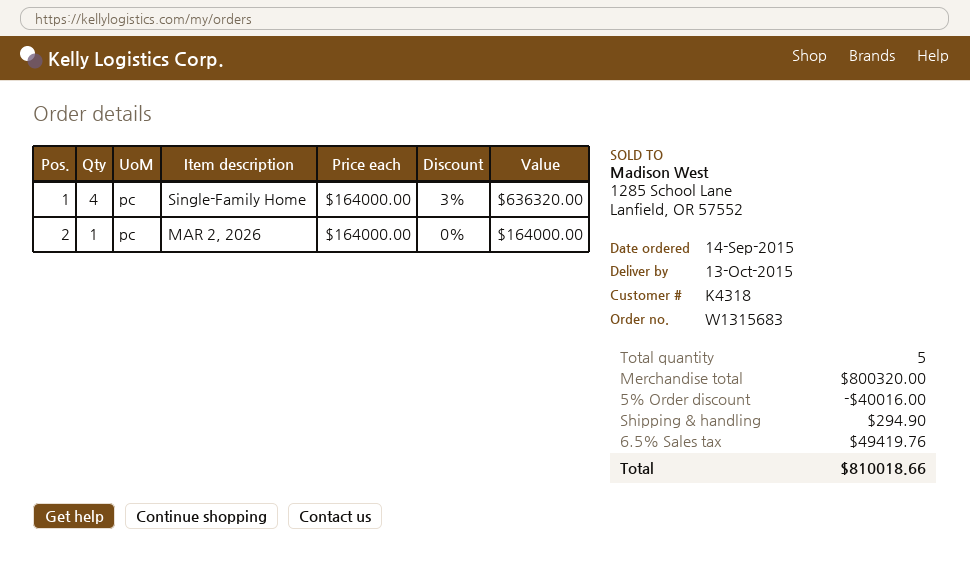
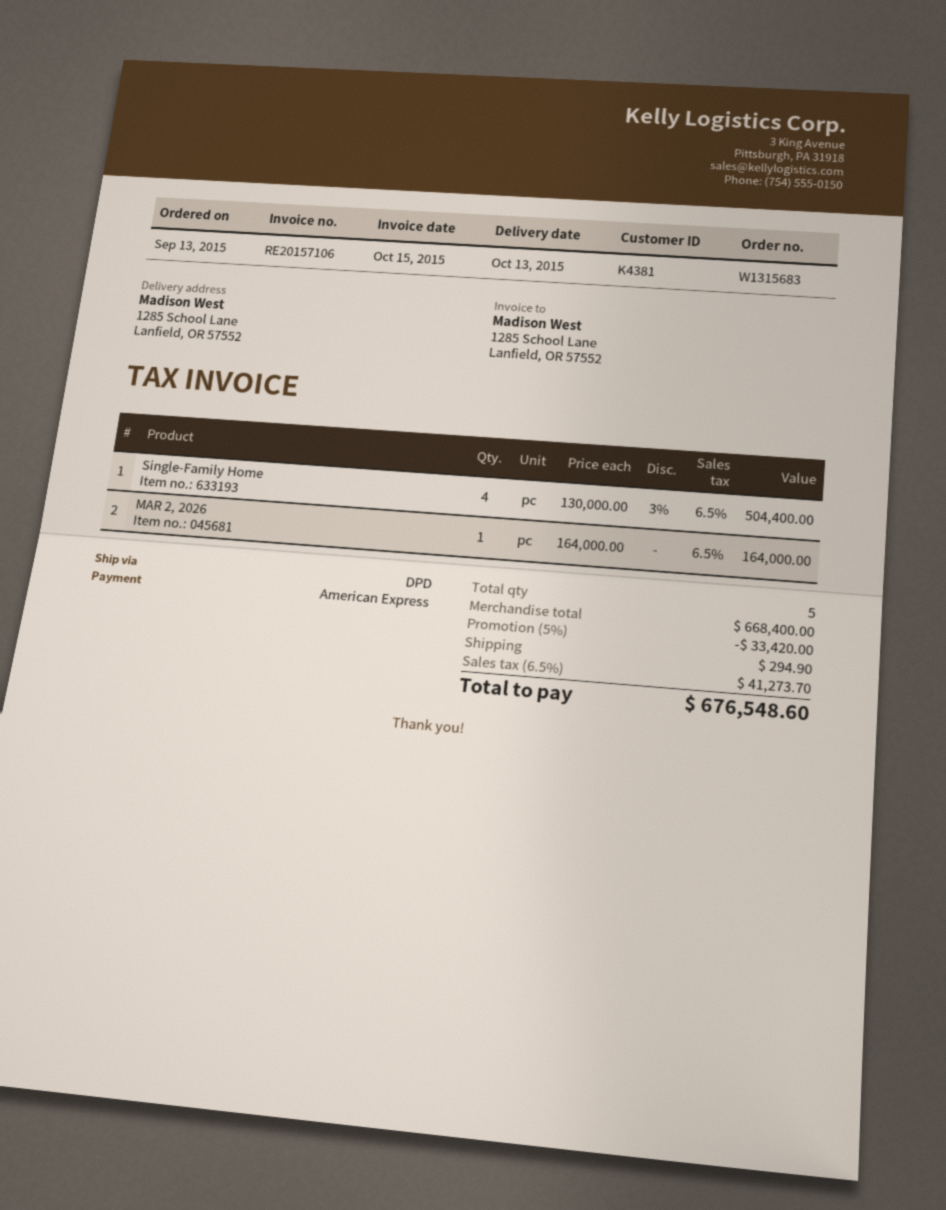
order date: 2015-09-14 -> 2015-09-13
customer number: K4318 -> K4381
Single-Family Home: 4 x 164000.00 - 3% = 636320.00 -> 4 x 130000.00 - 3% = 504400.00
subtotal: 800320.00 -> 668400.00
discount: 5% = 40016.00 -> 5% = 33420.00
tax: 6.5% = 49419.76 -> 6.5% = 41273.70
total: 810018.66 -> 676548.60

